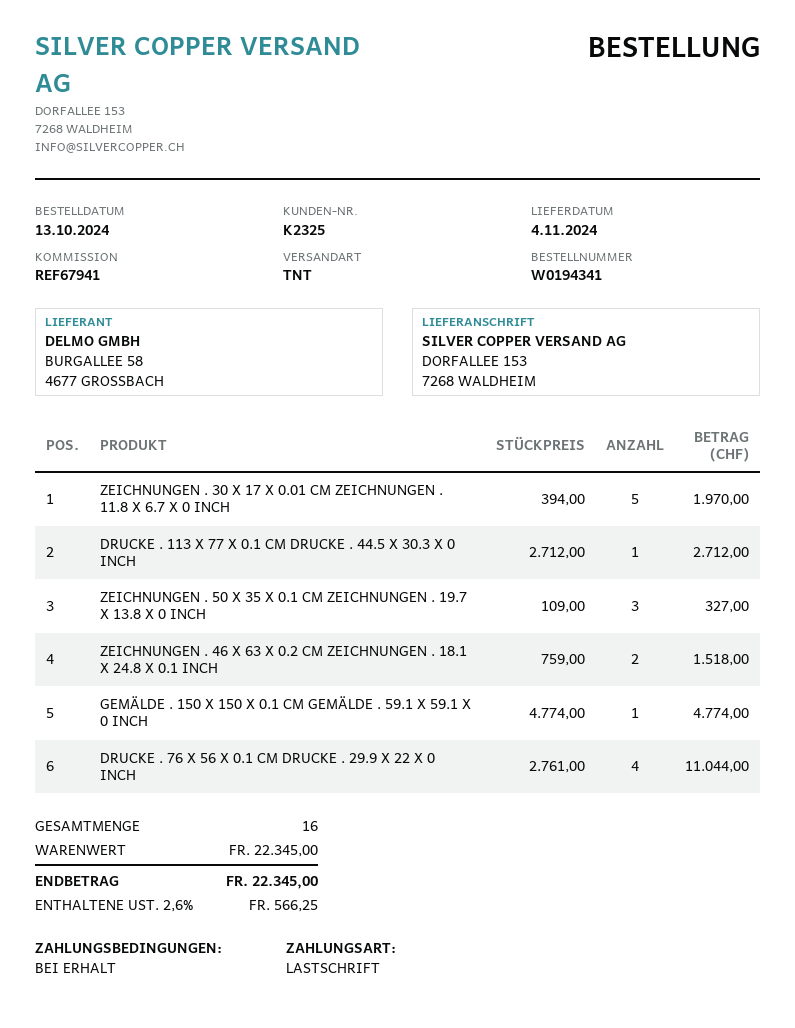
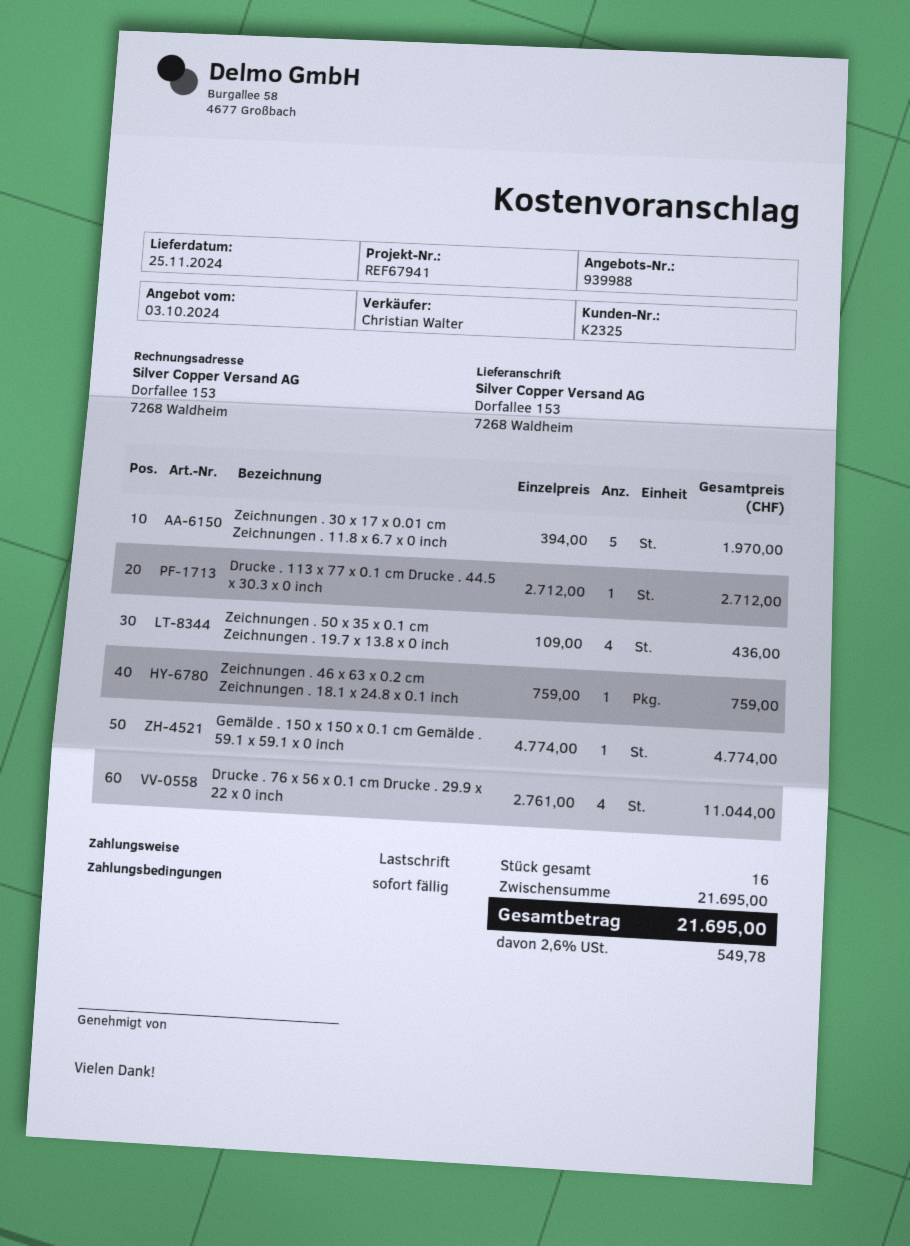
delivery date: 2024-11-04 -> 2024-11-25
ZEICHNUNGEN . 50 X 35 X 0.1 CM ZEICHNUNGEN . 19.7 X 13.8 X 0 INCH: 3 x 109.00 = 327.00 -> 4 x 109.00 = 436.00
ZEICHNUNGEN . 46 X 63 X 0.2 CM ZEICHNUNGEN . 18.1 X 24.8 X 0.1 INCH: 2 x 759.00 = 1518.00 -> 1 x 759.00 = 759.00
subtotal: 22345.00 -> 21695.00
tax: 2.6% = 566.25 -> 2.6% = 549.78
total: 22345.00 -> 21695.00

